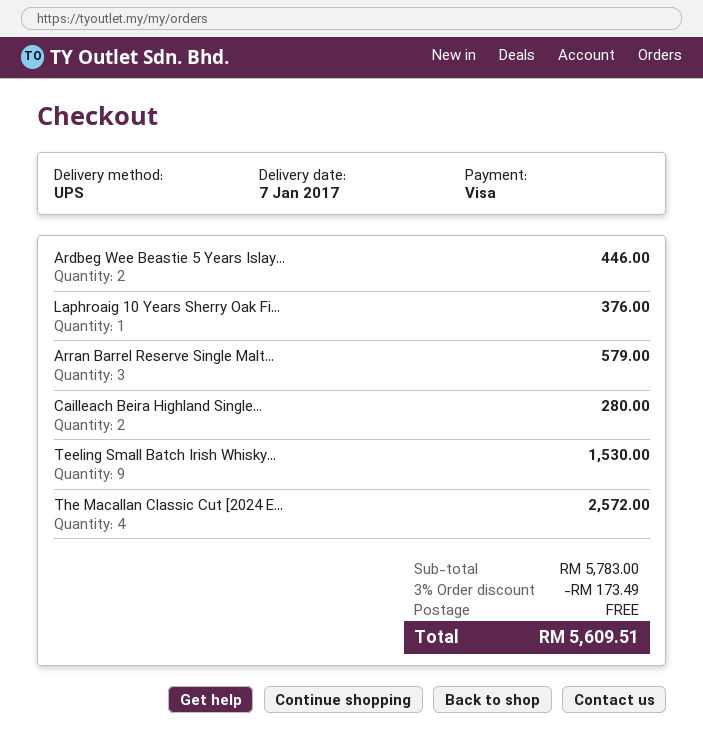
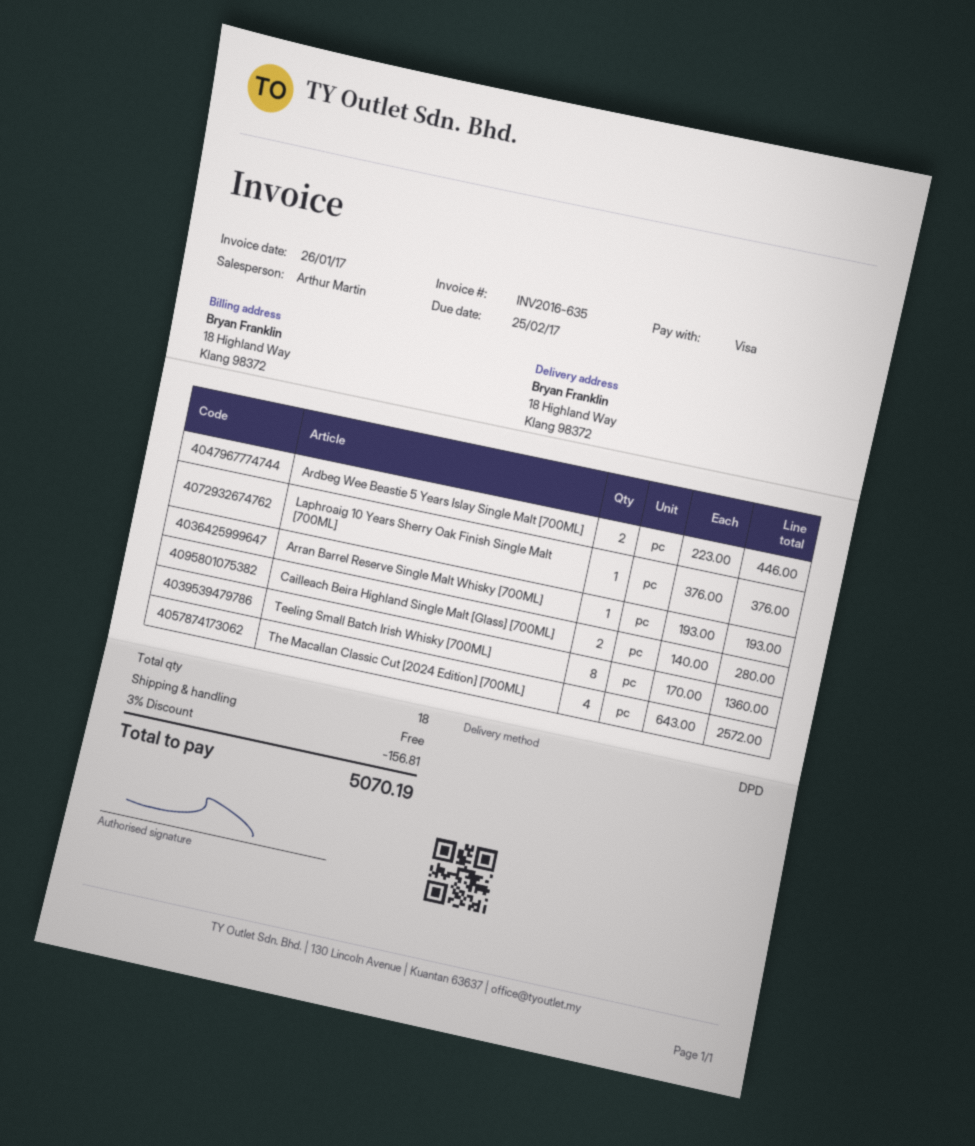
shipping method: UPS -> DPD
Arran Barrel Reserve Single Malt...: 3 for 579.00 -> 1 for 193.00
Teeling Small Batch Irish Whisky...: 9 for 1530.00 -> 8 for 1360.00
discount: 3% = 173.49 -> 3% = 156.81
total: 5609.51 -> 5070.19

